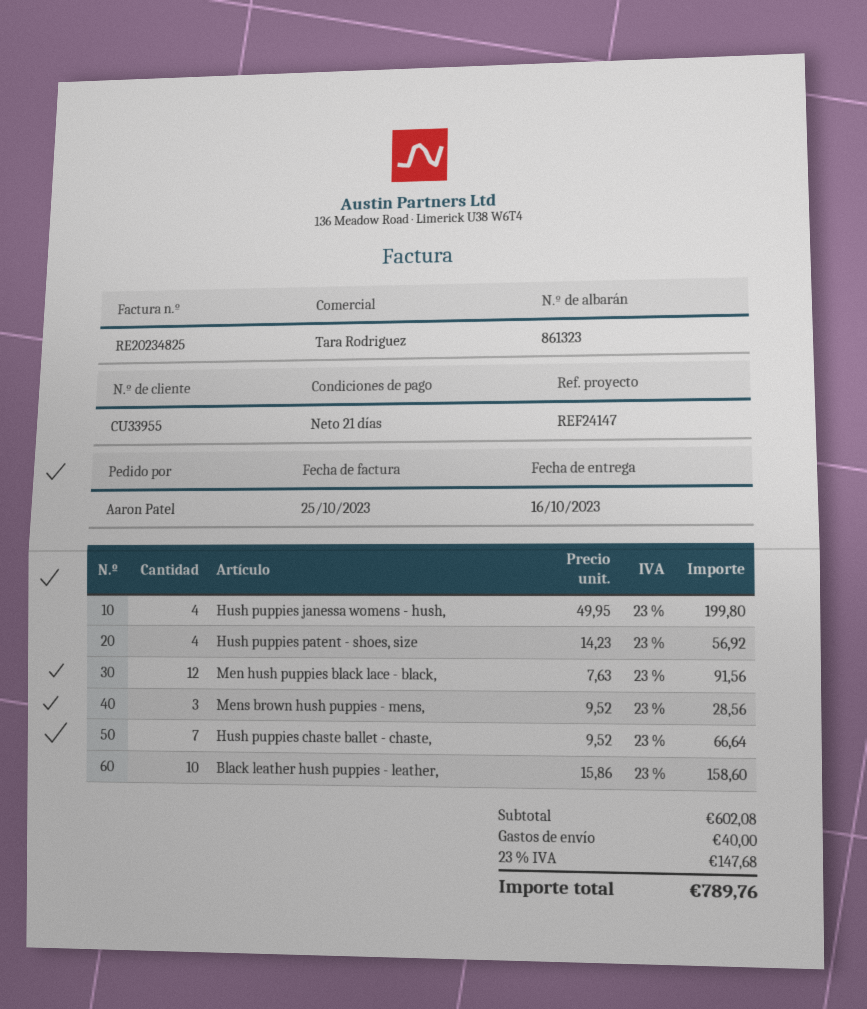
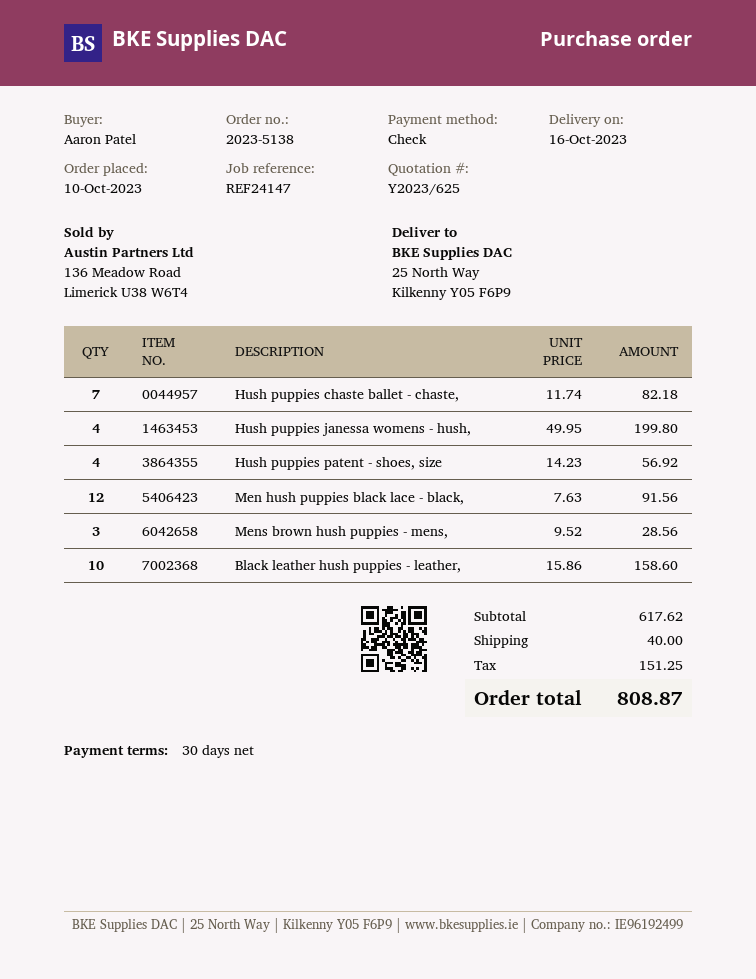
payment terms: 21 days -> 30 days
Hush puppies chaste ballet - chaste,: 7 x 9.52 = 66.64 -> 7 x 11.74 = 82.18
subtotal: 602.08 -> 617.62
tax: 147.68 -> 151.25
total: 789.76 -> 808.87

